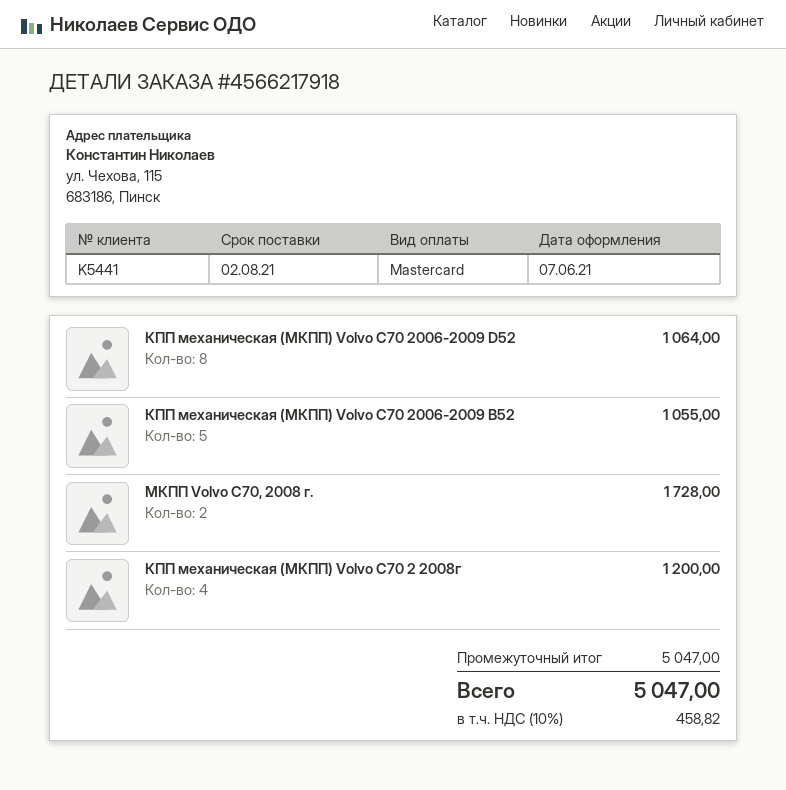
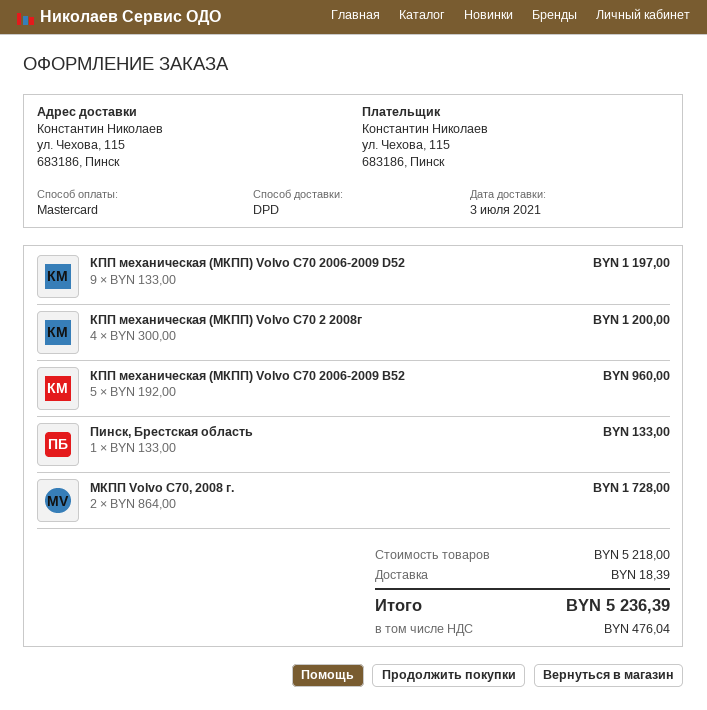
delivery date: 2021-08-02 -> 2021-07-03
КПП механическая (МКПП) Volvo C70 2006-2009 D52: 8 for 1064.00 -> 9 for 1197.00
КПП механическая (МКПП) Volvo C70 2006-2009 B52: 5 for 1055.00 -> 5 for 960.00
Пинск, Брестская область: none -> 1 for 133.00
subtotal: 5047.00 -> 5218.00
shipping: none -> 18.39
tax: 458.82 -> 476.04
total: 5047.00 -> 5236.39

